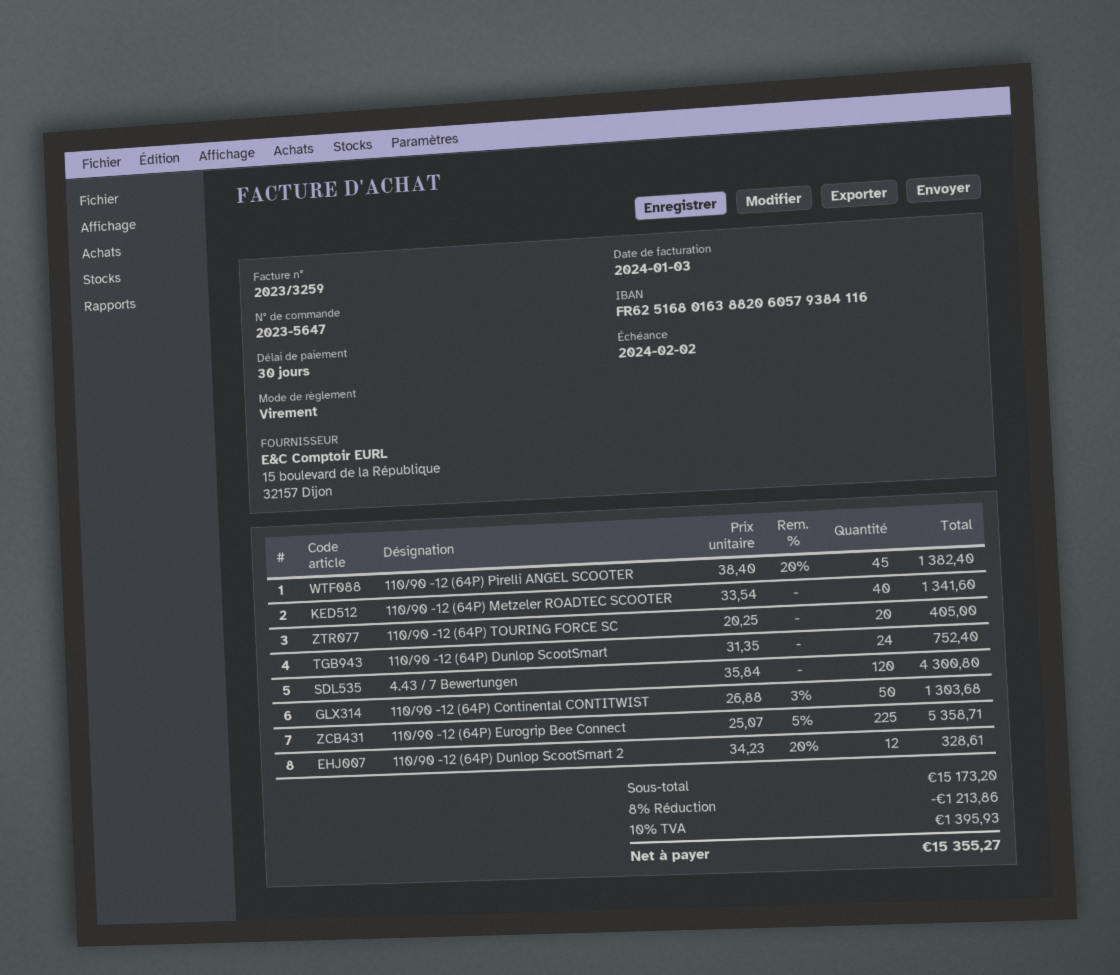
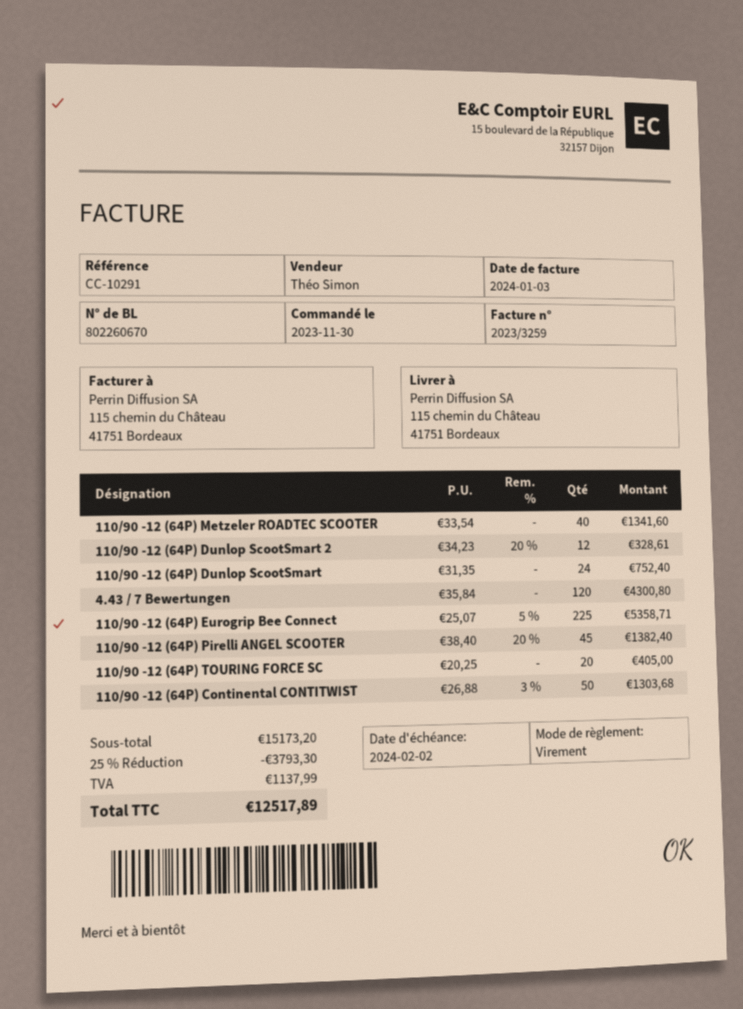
discount: 8% = 1213.86 -> 25% = 3793.30
tax: 1395.93 -> 1137.99
total: 15355.27 -> 12517.89

